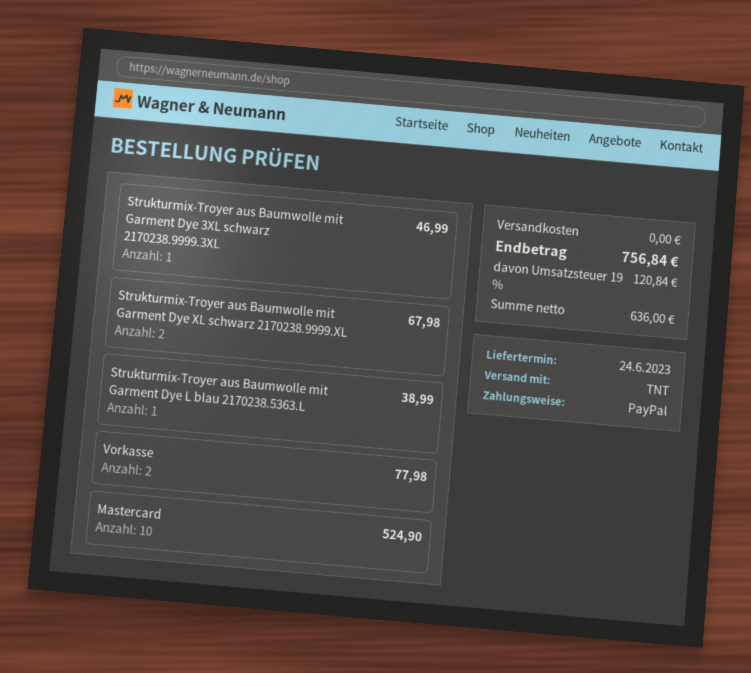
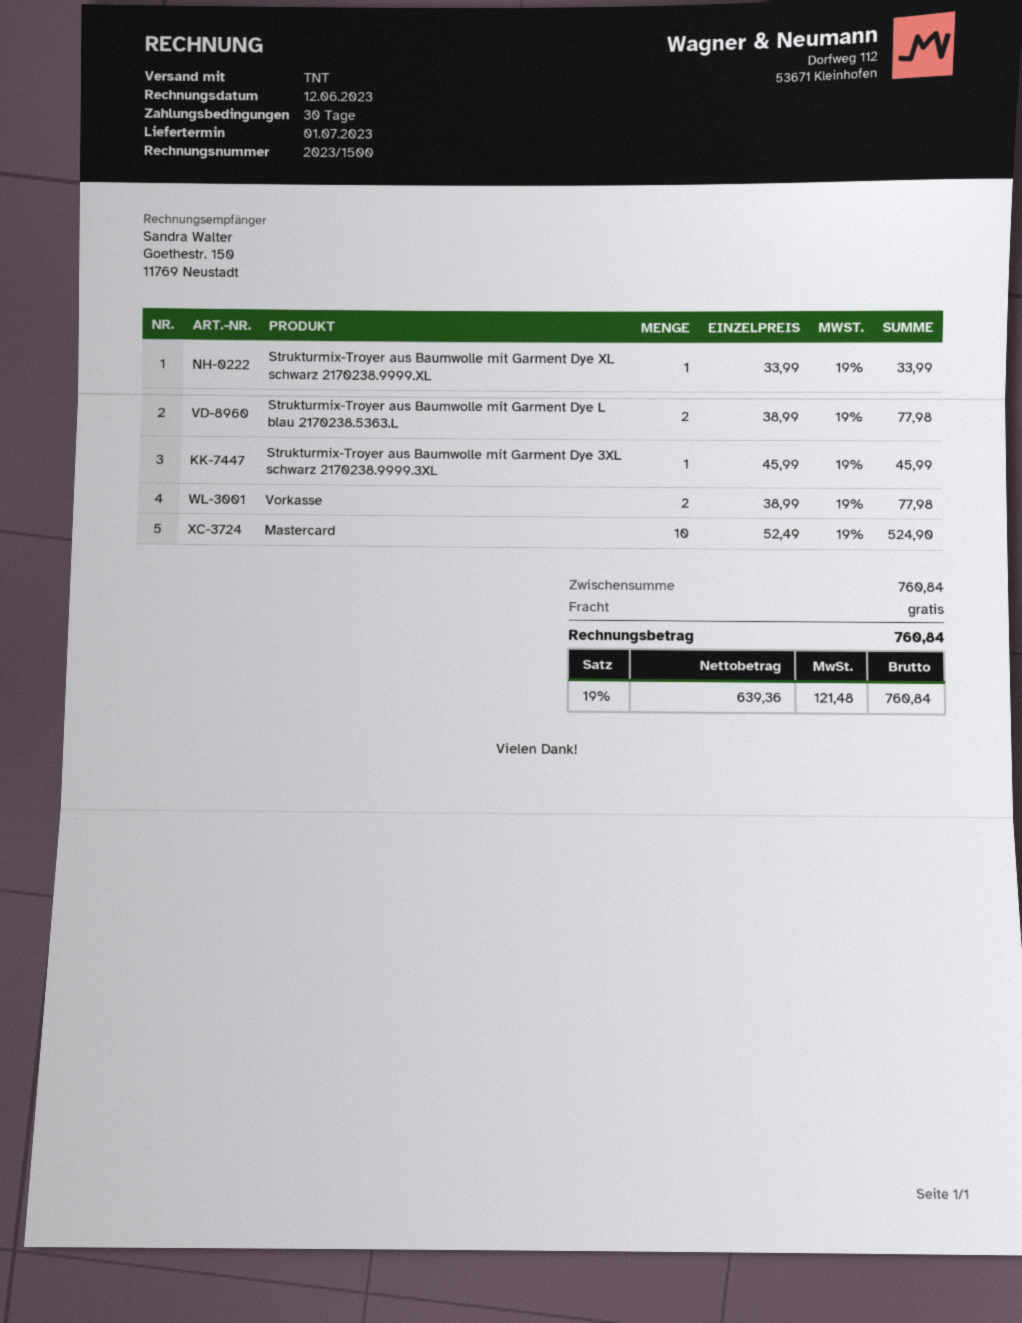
delivery date: 2023-06-24 -> 2023-07-01
Strukturmix-Troyer aus Baumwolle mit Garment Dye 3XL schwarz 2170238.9999.3XL: 1 for 46.99 -> 1 for 45.99
Strukturmix-Troyer aus Baumwolle mit Garment Dye XL schwarz 2170238.9999.XL: 2 for 67.98 -> 1 for 33.99
Strukturmix-Troyer aus Baumwolle mit Garment Dye L blau 2170238.5363.L: 1 for 38.99 -> 2 for 77.98
net: 636.00 -> 639.36
tax: 19% = 120.84 -> 19% = 121.48
total: 756.84 -> 760.84

